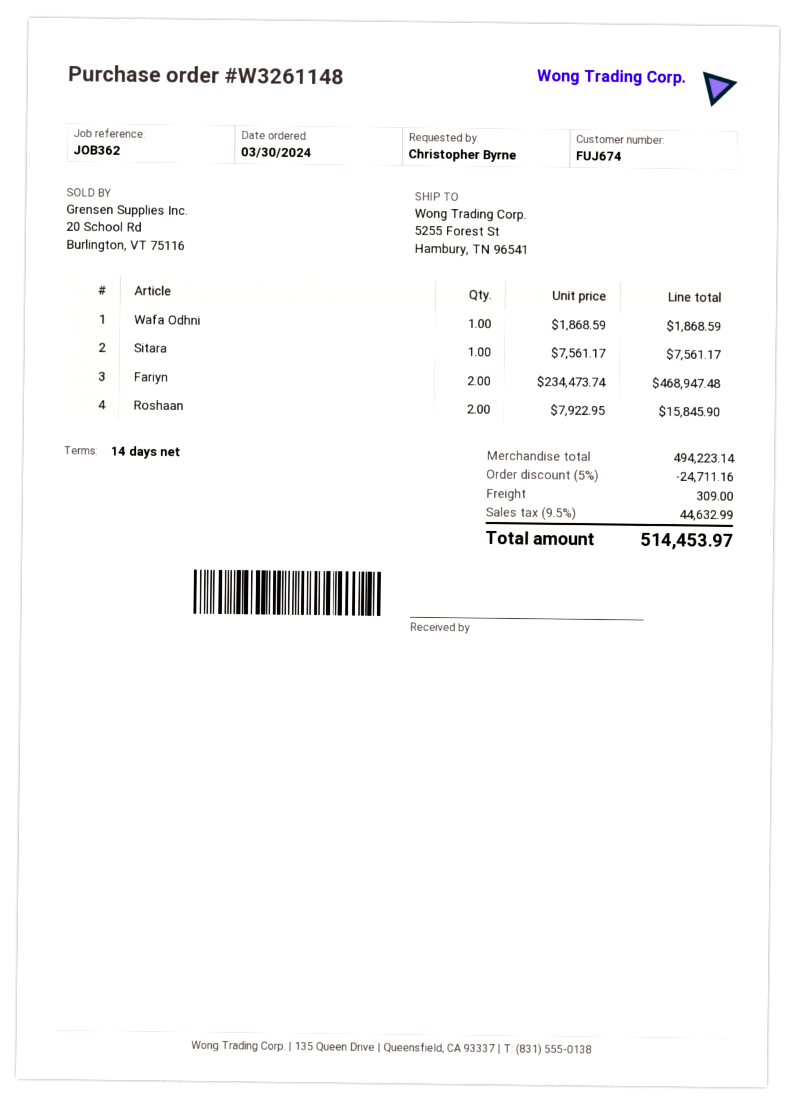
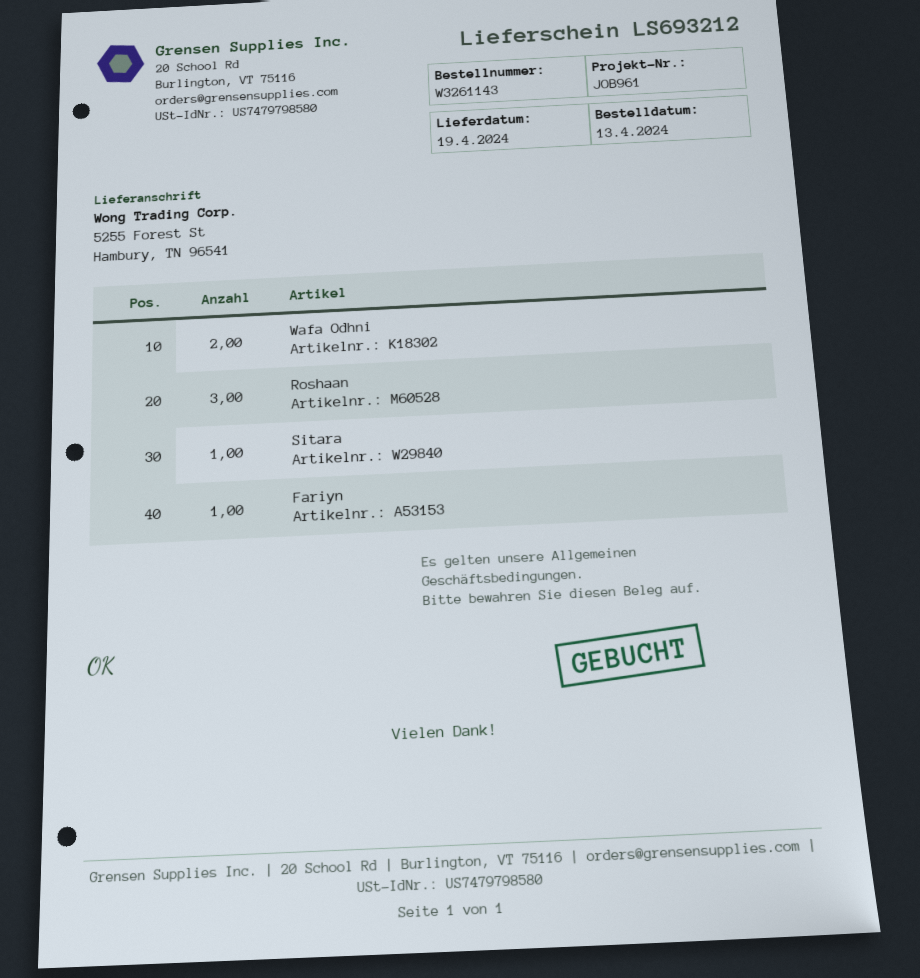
order number: W3261148 -> W3261143
order date: 2024-03-30 -> 2024-04-13
reference: JOB362 -> JOB961
Wafa Odhni: 1 -> 2
Fariyn: 2 -> 1
Roshaan: 2 -> 3

